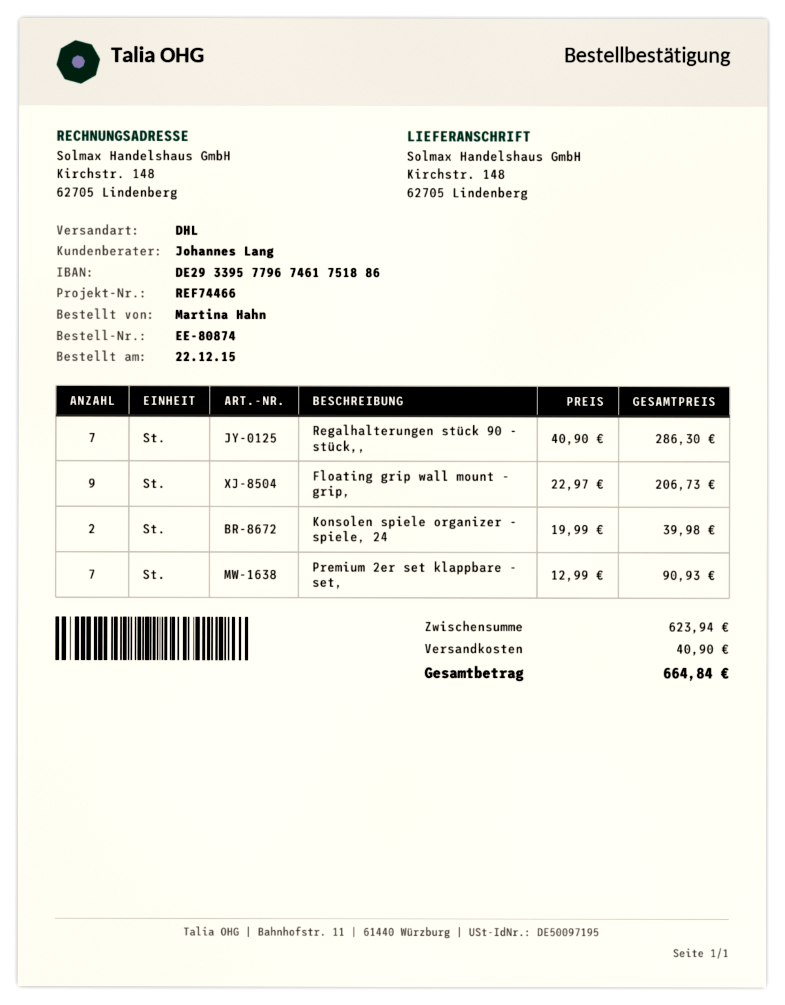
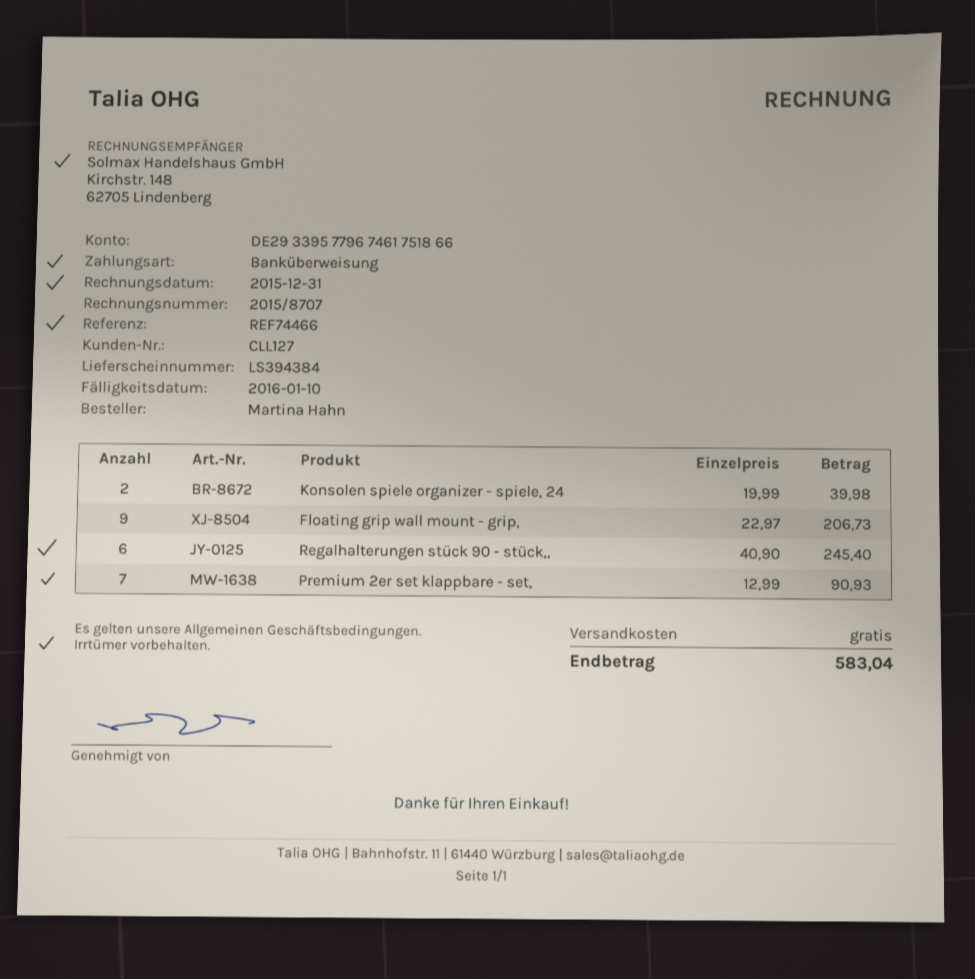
bank account: DE29339577967461751886 -> DE29339577967461751866
Regalhalterungen stück 90 - stück,,: 7 x 40.90 = 286.30 -> 6 x 40.90 = 245.40
shipping: 40.90 -> 0.00
total: 664.84 -> 583.04

